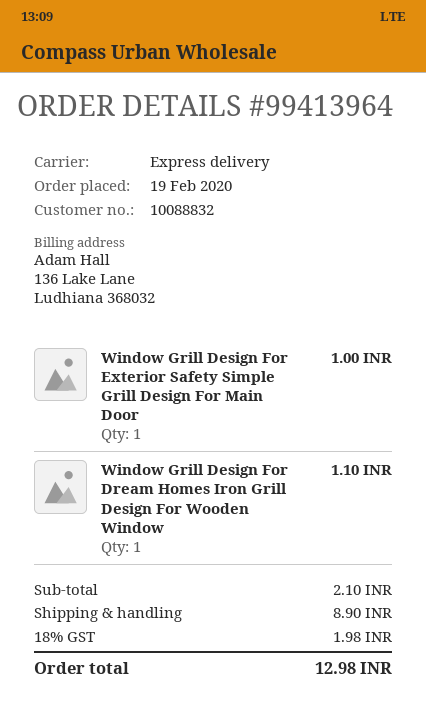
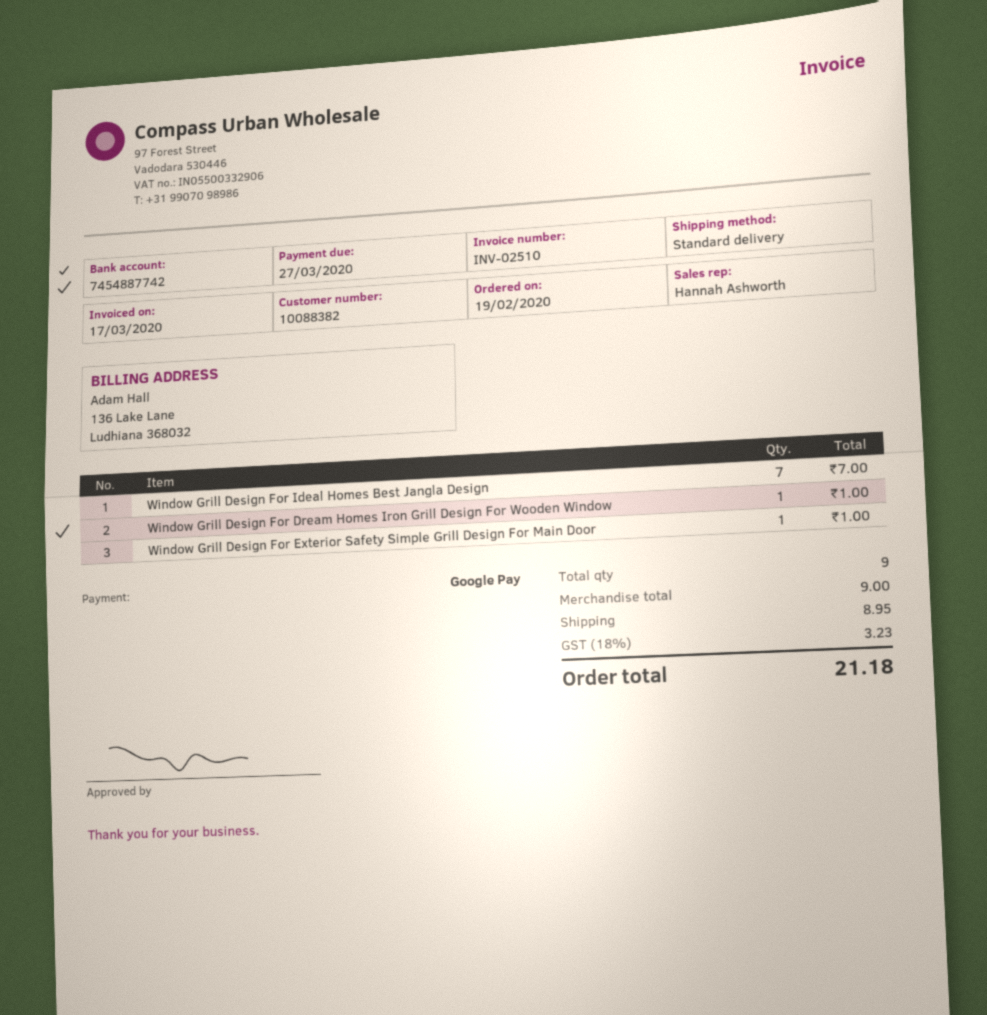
customer number: 10088832 -> 10088382
shipping method: express -> standard
Window Grill Design For Dream Homes Iron Grill Design For Wooden Window: 1 for 1.10 -> 1 for 1.00
Window Grill Design For Ideal Homes Best Jangla Design: none -> 7 for 7.00
subtotal: 2.10 -> 9.00
shipping: 8.90 -> 8.95
tax: 18% = 1.98 -> 18% = 3.23
total: 12.98 -> 21.18

